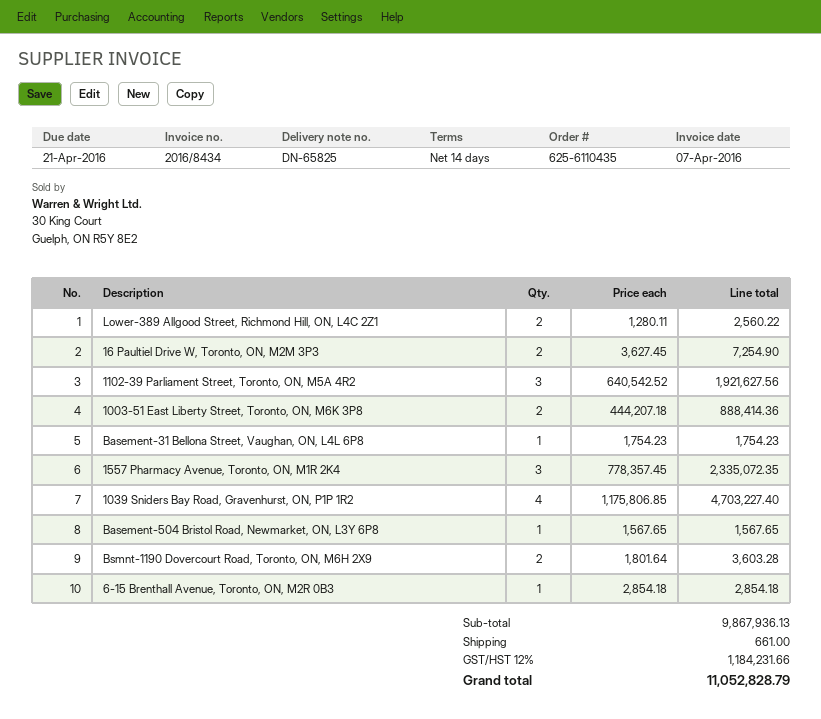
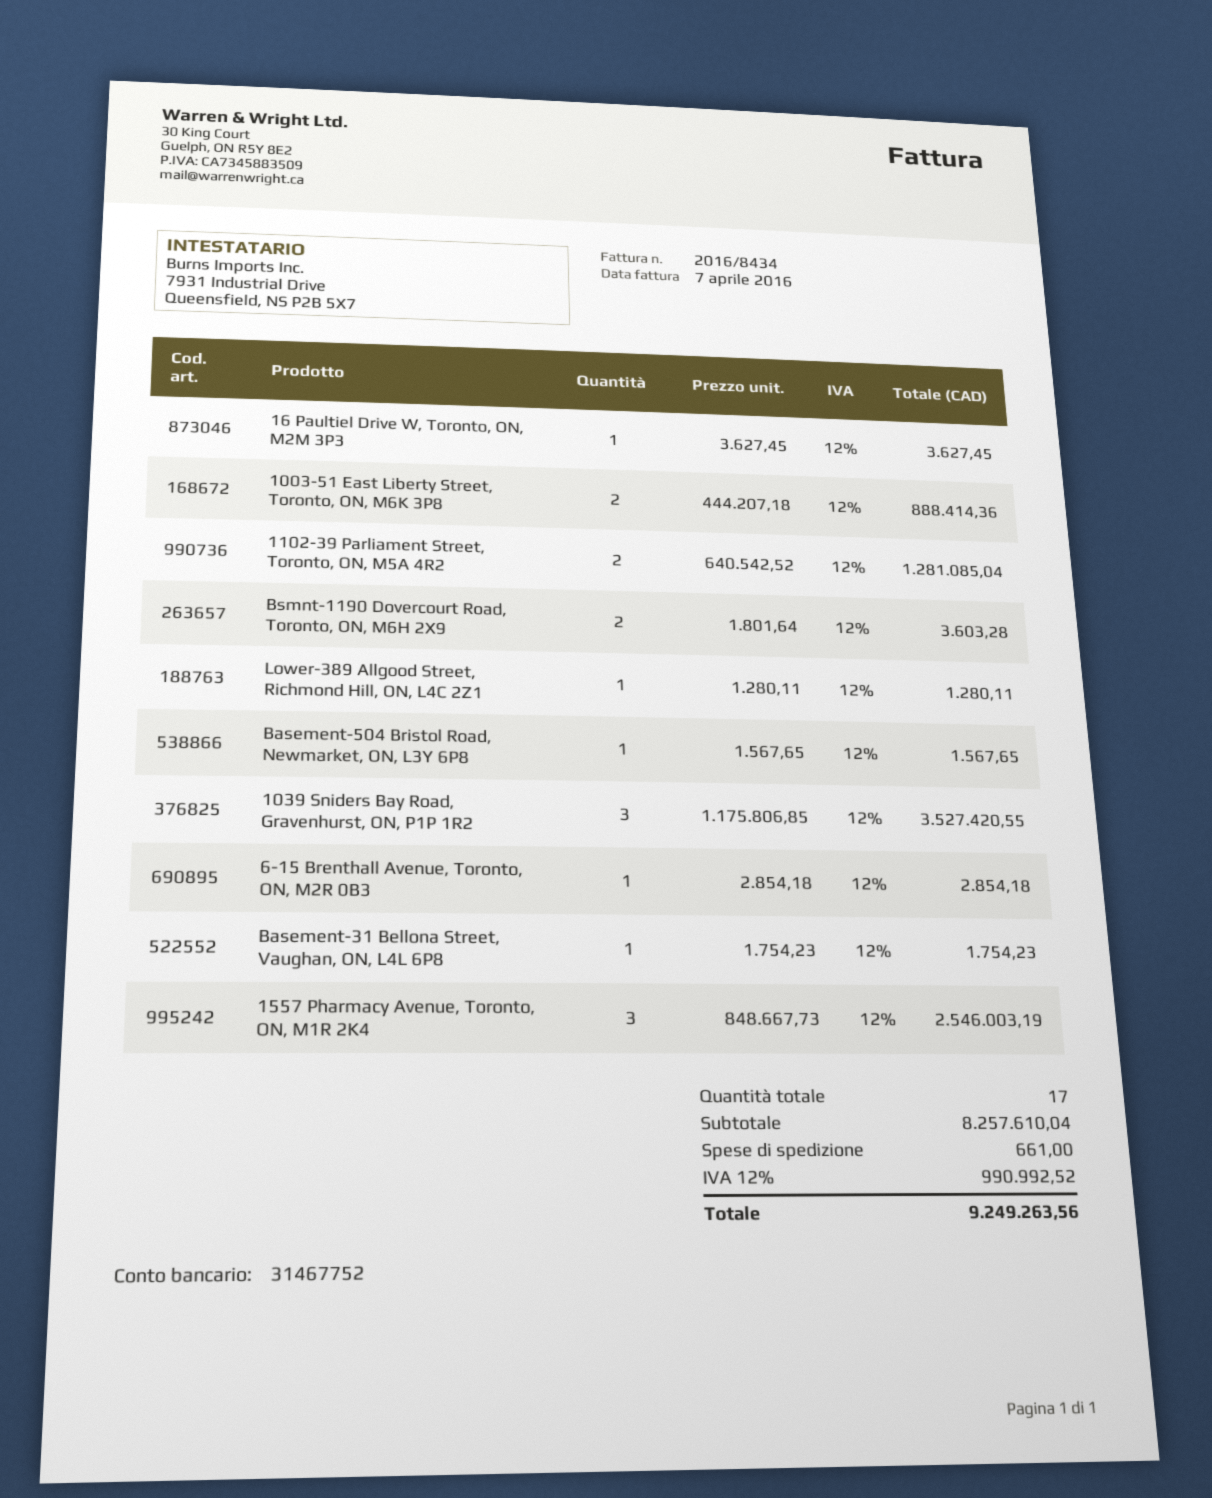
Lower-389 Allgood Street, Richmond Hill, ON, L4C 2Z1: 2 x 1280.11 = 2560.22 -> 1 x 1280.11 = 1280.11
16 Paultiel Drive W, Toronto, ON, M2M 3P3: 2 x 3627.45 = 7254.90 -> 1 x 3627.45 = 3627.45
1102-39 Parliament Street, Toronto, ON, M5A 4R2: 3 x 640542.52 = 1921627.56 -> 2 x 640542.52 = 1281085.04
1557 Pharmacy Avenue, Toronto, ON, M1R 2K4: 3 x 778357.45 = 2335072.35 -> 3 x 848667.73 = 2546003.19
1039 Sniders Bay Road, Gravenhurst, ON, P1P 1R2: 4 x 1175806.85 = 4703227.40 -> 3 x 1175806.85 = 3527420.55
subtotal: 9867936.13 -> 8257610.04
tax: 12% = 1184231.66 -> 12% = 990992.52
total: 11052828.79 -> 9249263.56

